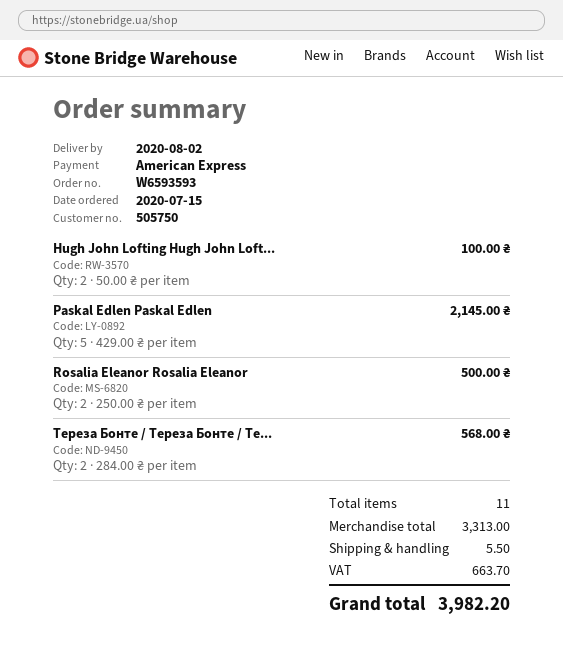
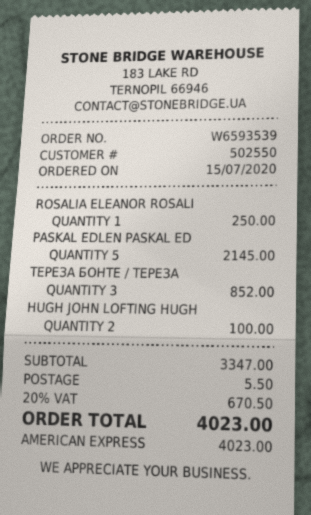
order number: W6593593 -> W6593539
customer number: 505750 -> 502550
Rosalia Eleanor Rosalia Eleanor: 2 for 500.00 -> 1 for 250.00
Тереза Бонте / Тереза Бонте / Те...: 2 for 568.00 -> 3 for 852.00
subtotal: 3313.00 -> 3347.00
tax: 663.70 -> 670.50
total: 3982.20 -> 4023.00

